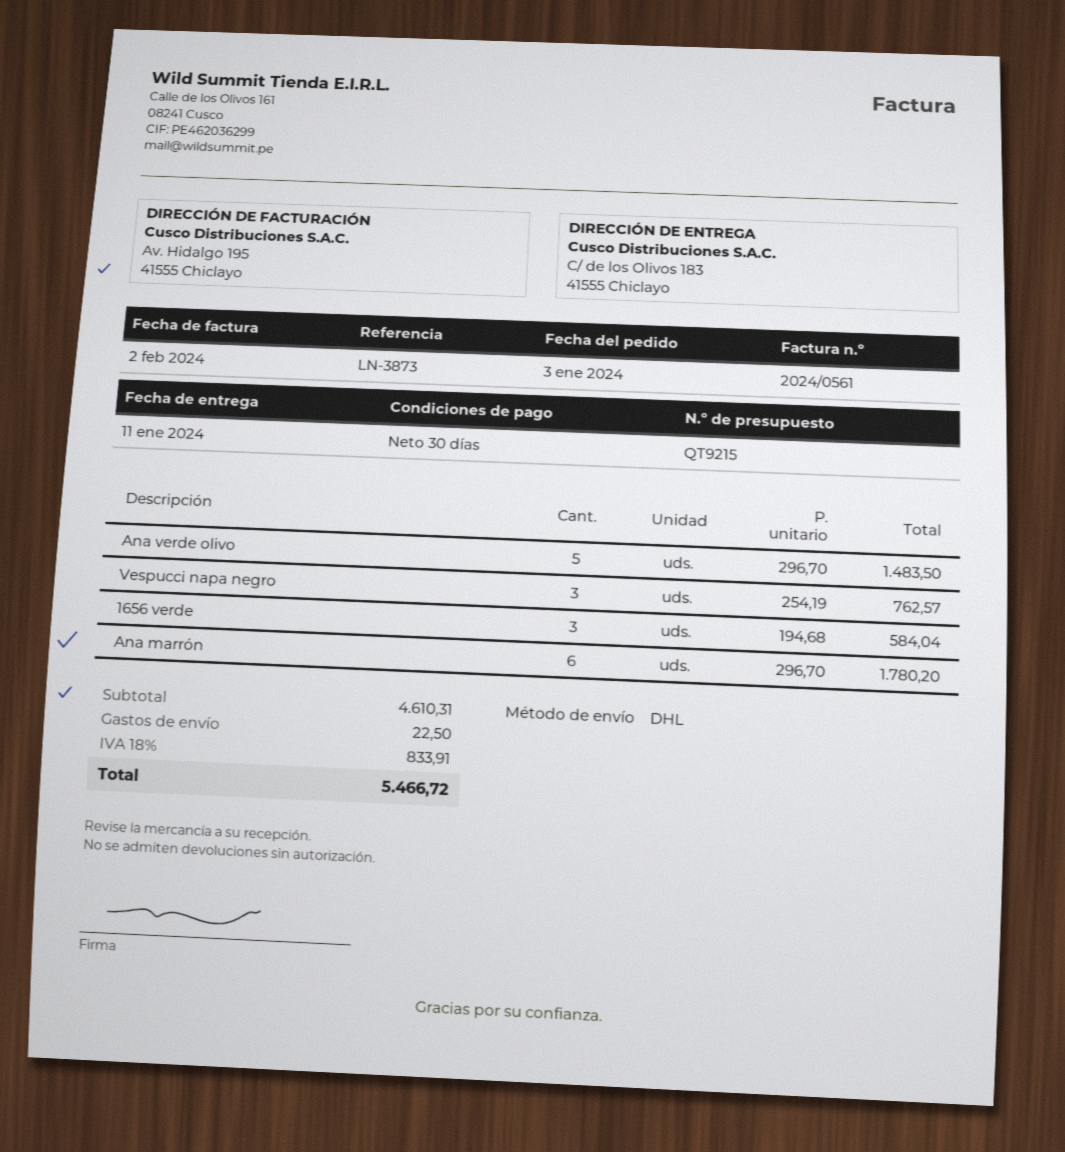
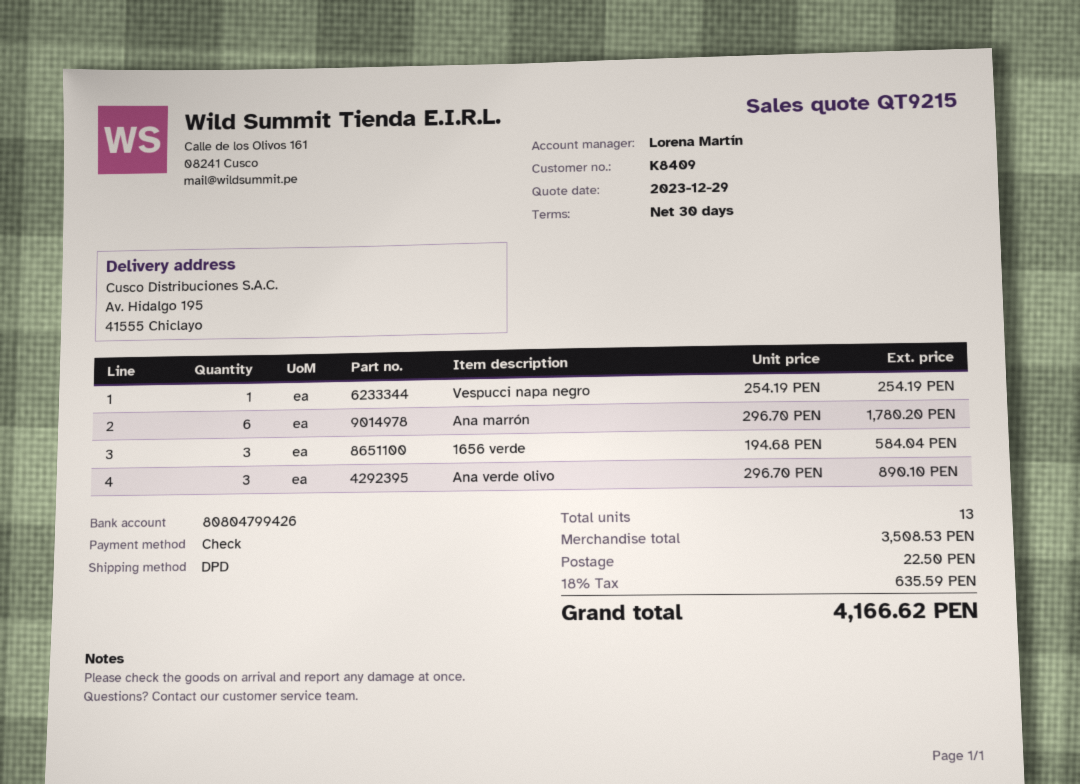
shipping method: DHL -> DPD
ship to: C/ de los Olivos 183, 41555 Chiclayo -> Av. Hidalgo 195, 41555 Chiclayo
Ana verde olivo: 5 x 296.70 = 1483.50 -> 3 x 296.70 = 890.10
Vespucci napa negro: 3 x 254.19 = 762.57 -> 1 x 254.19 = 254.19
subtotal: 4610.31 -> 3508.53
tax: 18% = 833.91 -> 18% = 635.59
total: 5466.72 -> 4166.62

